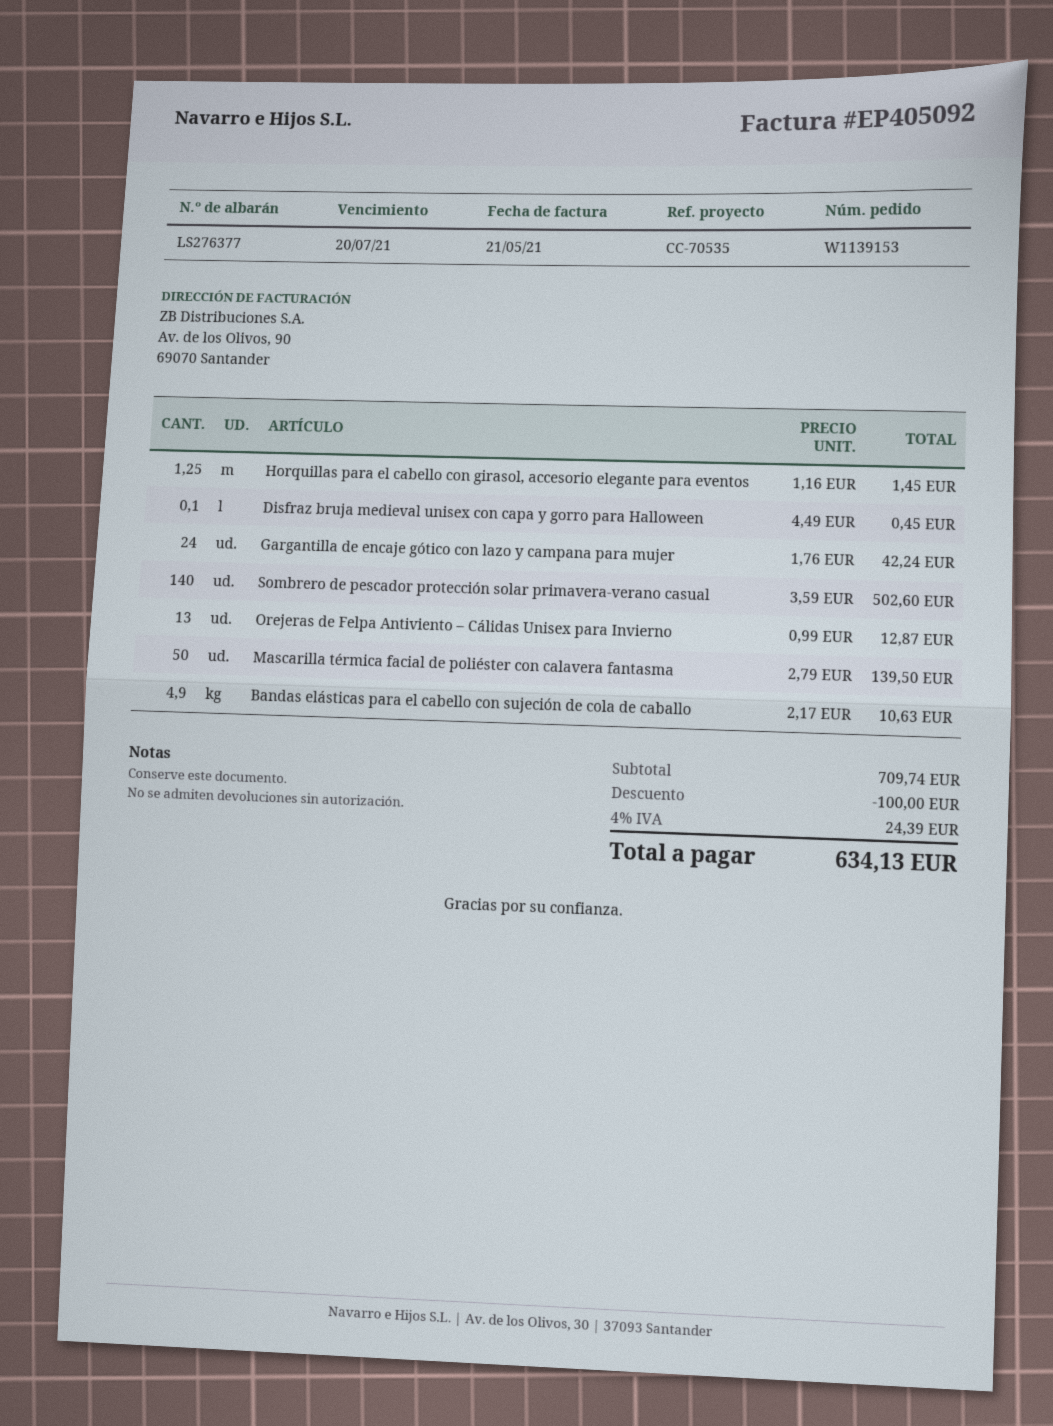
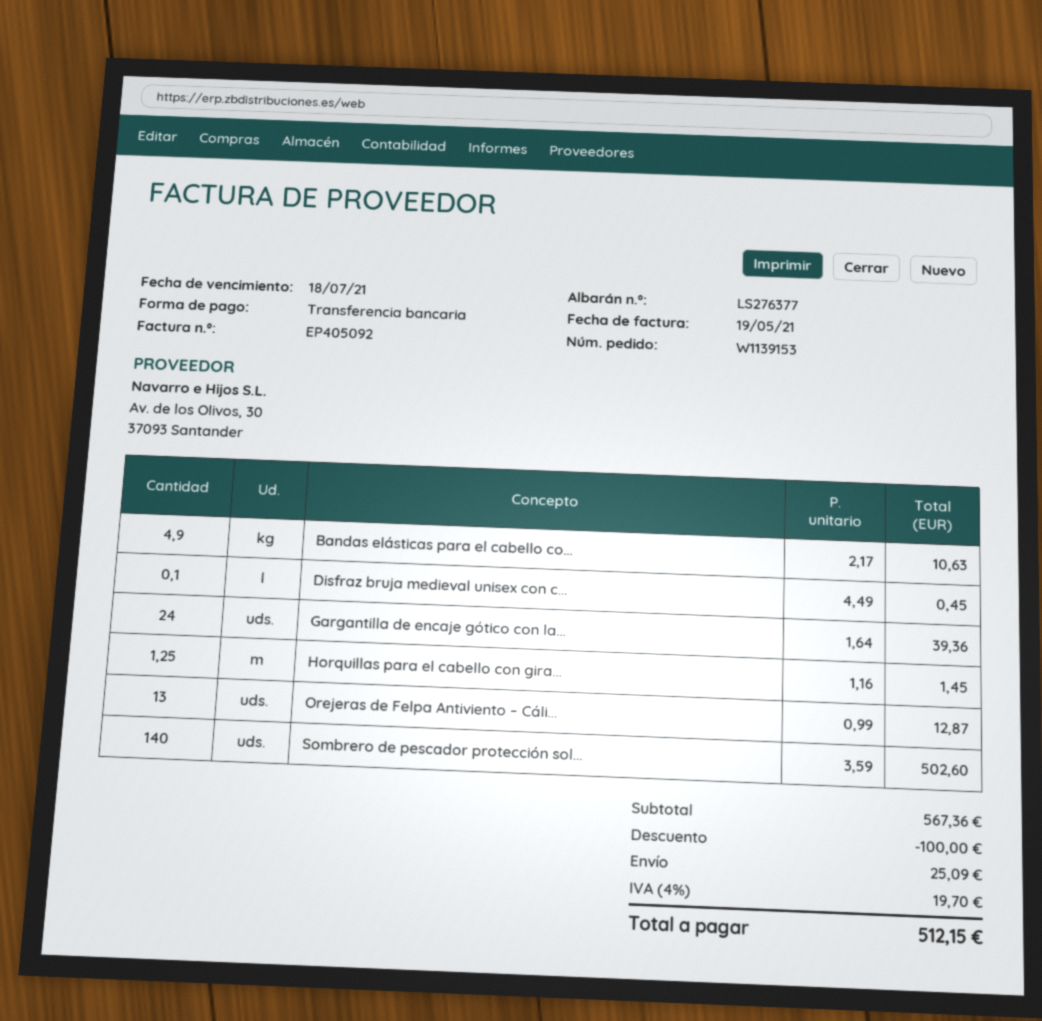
invoice date: 2021-05-21 -> 2021-05-19
due date: 2021-07-20 -> 2021-07-18
Gargantilla de encaje gótico con lazo y campana para mujer: 24 x 1.76 = 42.24 -> 24 x 1.64 = 39.36
Mascarilla térmica facial de poliéster con calavera fantasma: 50 x 2.79 = 139.50 -> none
subtotal: 709.74 -> 567.36
shipping: none -> 25.09
tax: 4% = 24.39 -> 4% = 19.70
total: 634.13 -> 512.15

